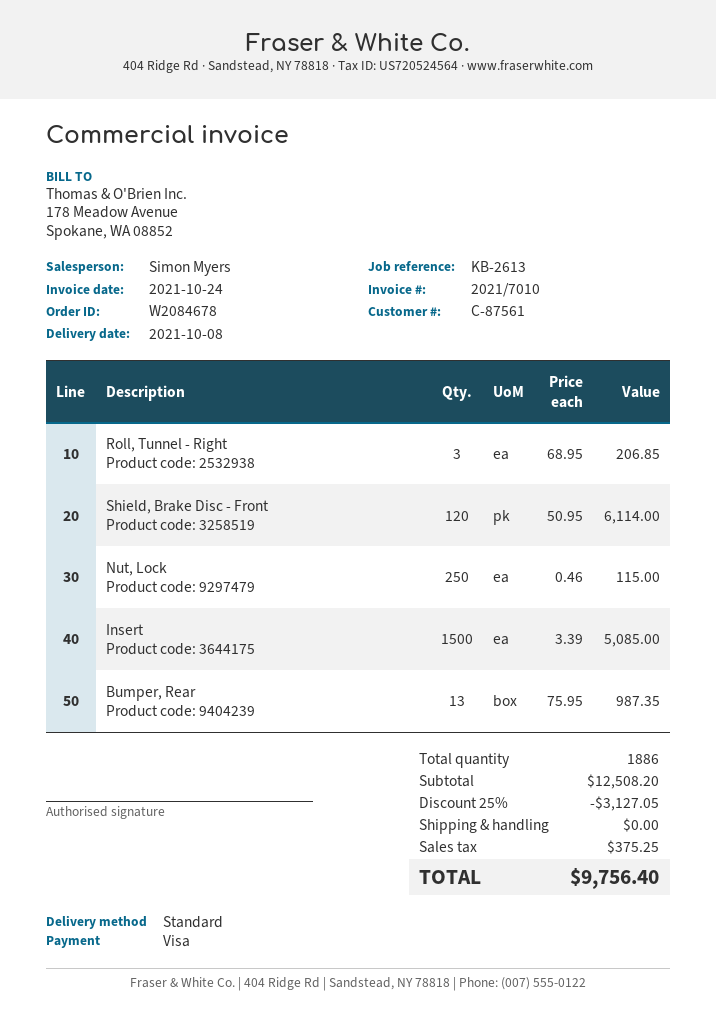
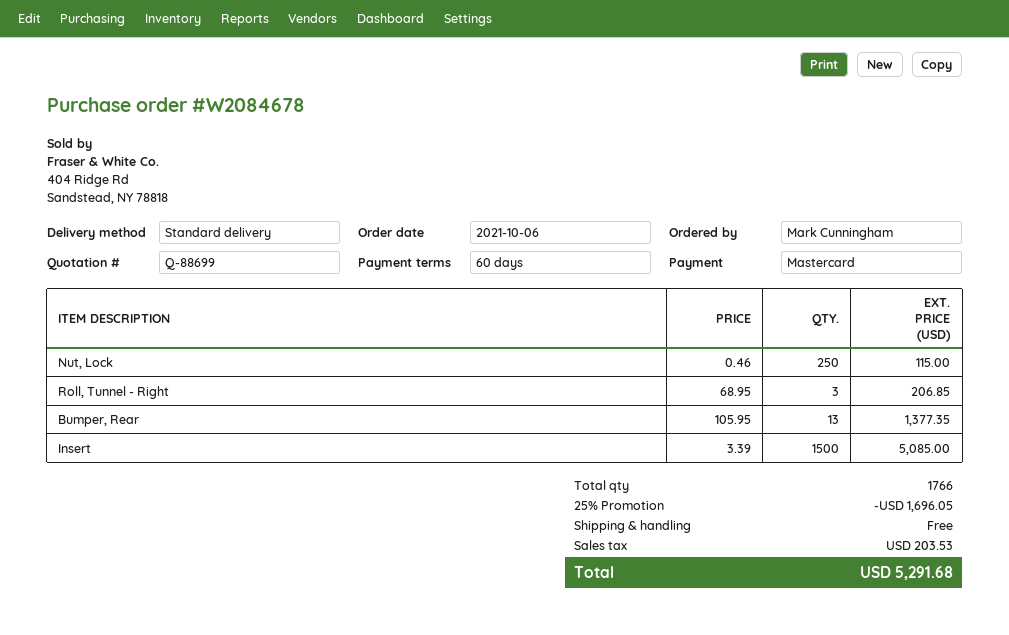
payment method: Visa -> Mastercard
Shield, Brake Disc - Front: 120 x 50.95 = 6114.00 -> none
Bumper, Rear: 13 x 75.95 = 987.35 -> 13 x 105.95 = 1377.35
total quantity: 1886 -> 1766
discount: 25% = 3127.05 -> 25% = 1696.05
tax: 375.25 -> 203.53
total: 9756.40 -> 5291.68

